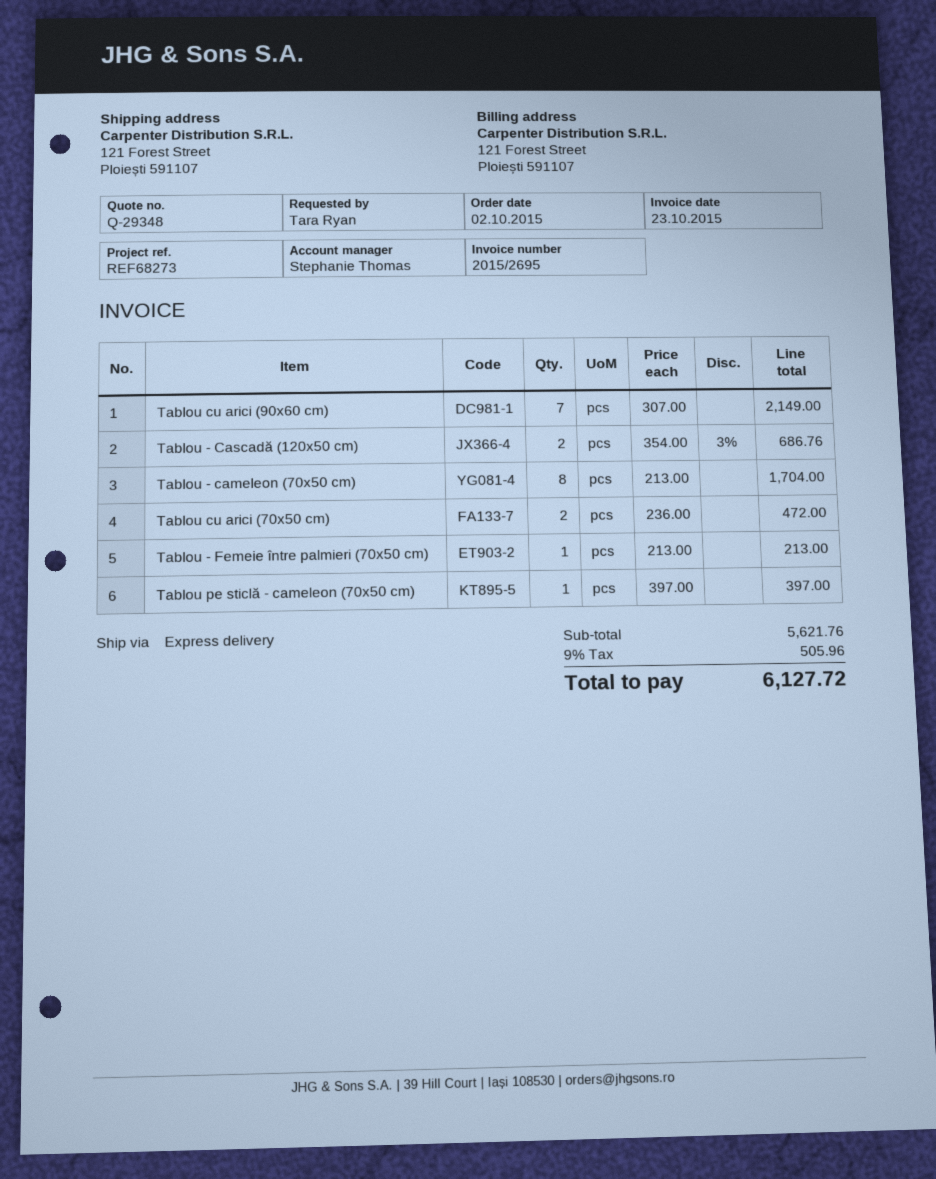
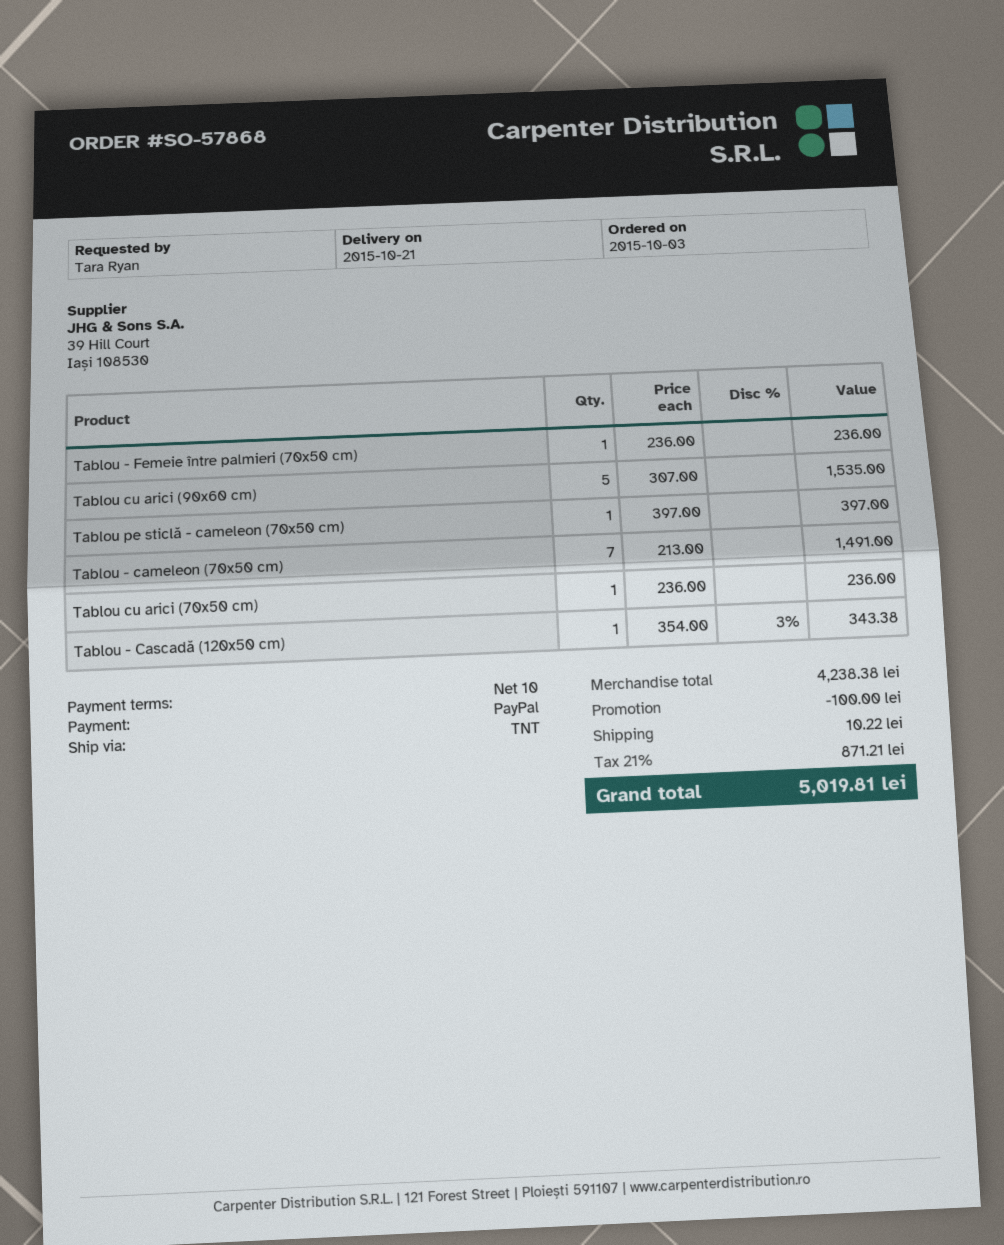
order date: 2015-10-02 -> 2015-10-03
shipping method: express -> TNT
Tablou cu arici (90x60 cm): 7 x 307.00 = 2149.00 -> 5 x 307.00 = 1535.00
Tablou - Cascadă (120x50 cm): 2 x 354.00 - 3% = 686.76 -> 1 x 354.00 - 3% = 343.38
Tablou - cameleon (70x50 cm): 8 x 213.00 = 1704.00 -> 7 x 213.00 = 1491.00
Tablou cu arici (70x50 cm): 2 x 236.00 = 472.00 -> 1 x 236.00 = 236.00
Tablou - Femeie între palmieri (70x50 cm): 1 x 213.00 = 213.00 -> 1 x 236.00 = 236.00
subtotal: 5621.76 -> 4238.38
discount: none -> 100.00
shipping: none -> 10.22
tax: 9% = 505.96 -> 21% = 871.21
total: 6127.72 -> 5019.81

